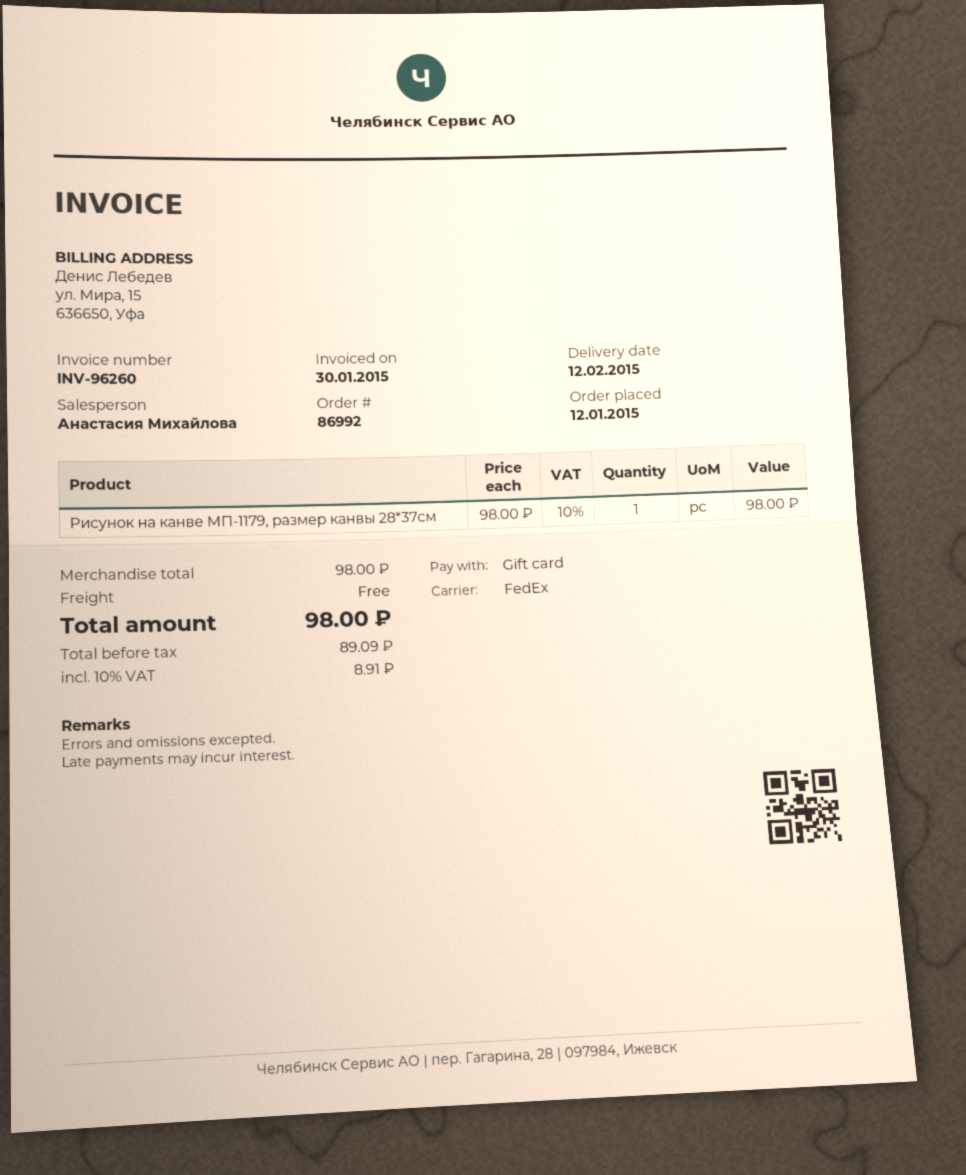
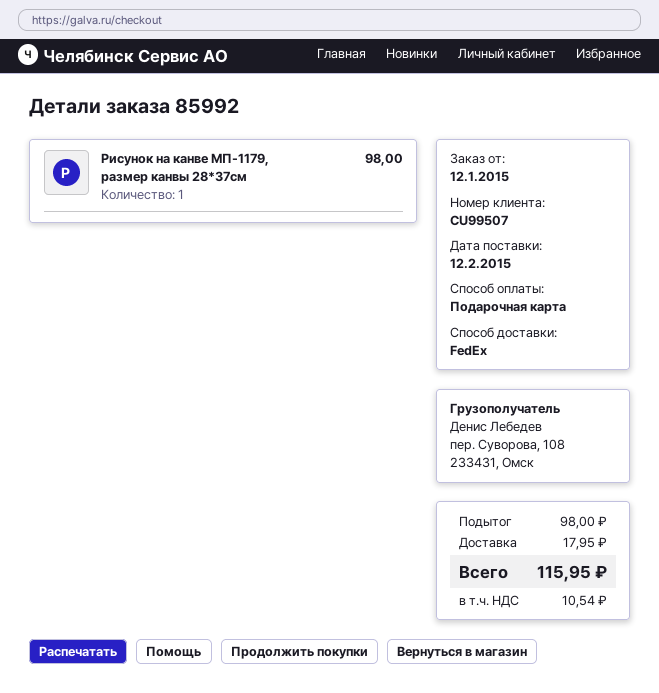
order number: 86992 -> 85992
shipping: 0.00 -> 17.95
tax: 8.91 -> 10.54
total: 98.00 -> 115.95

